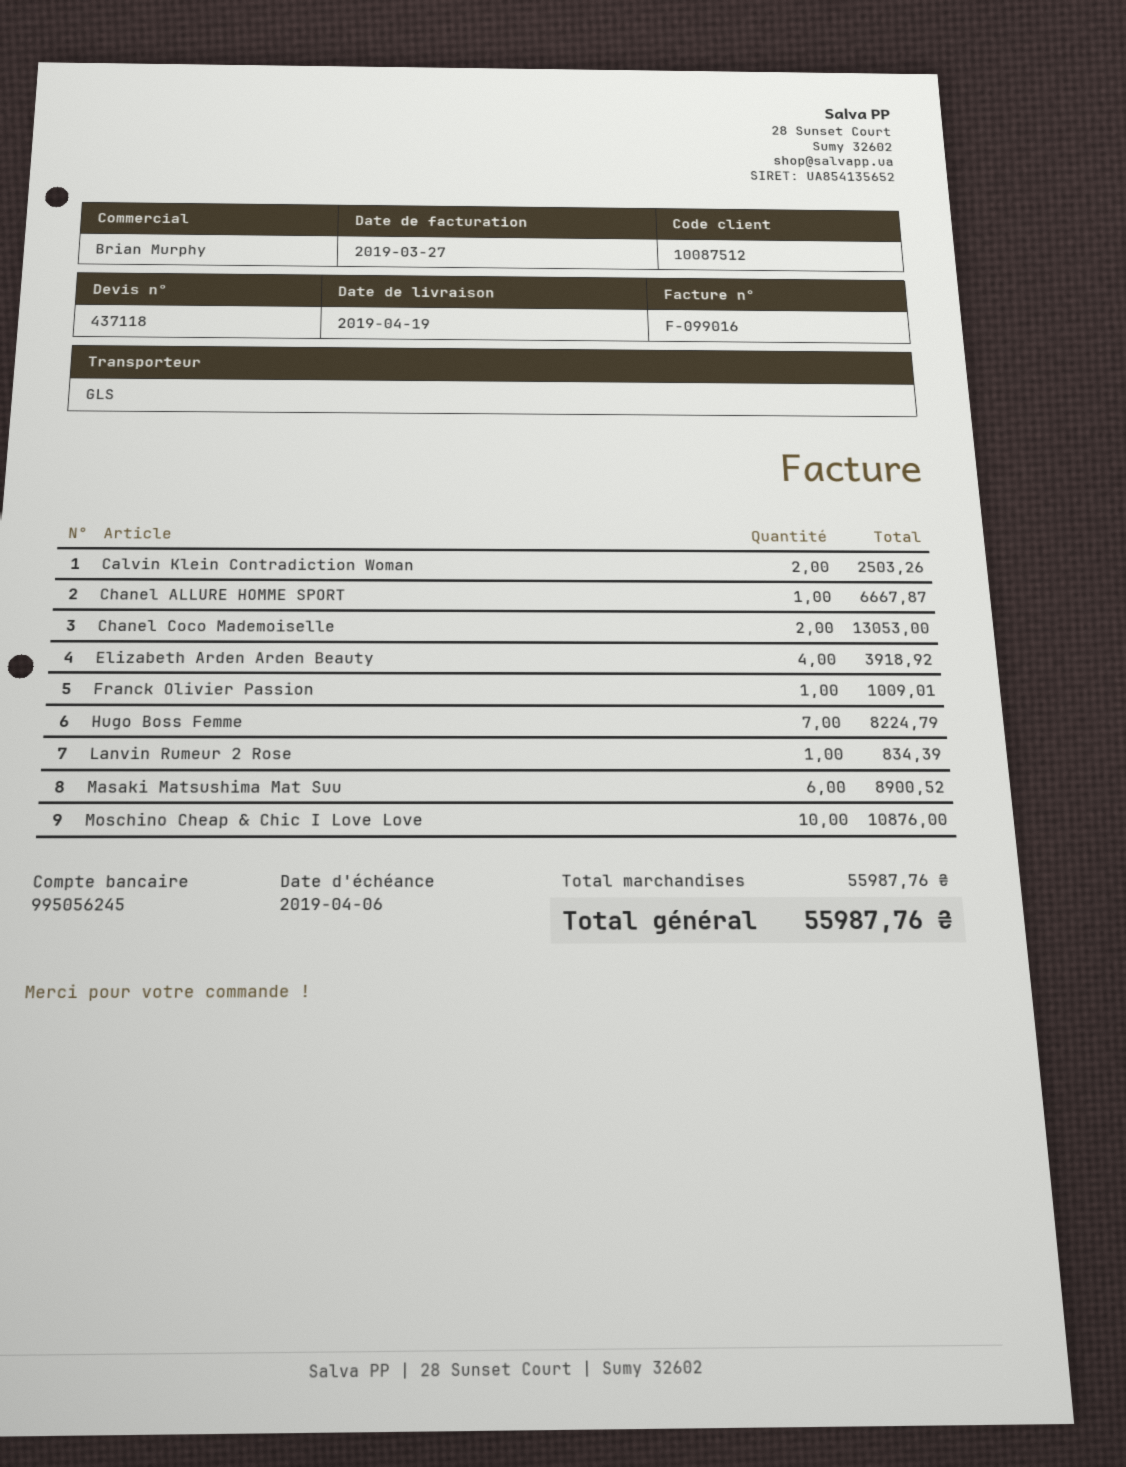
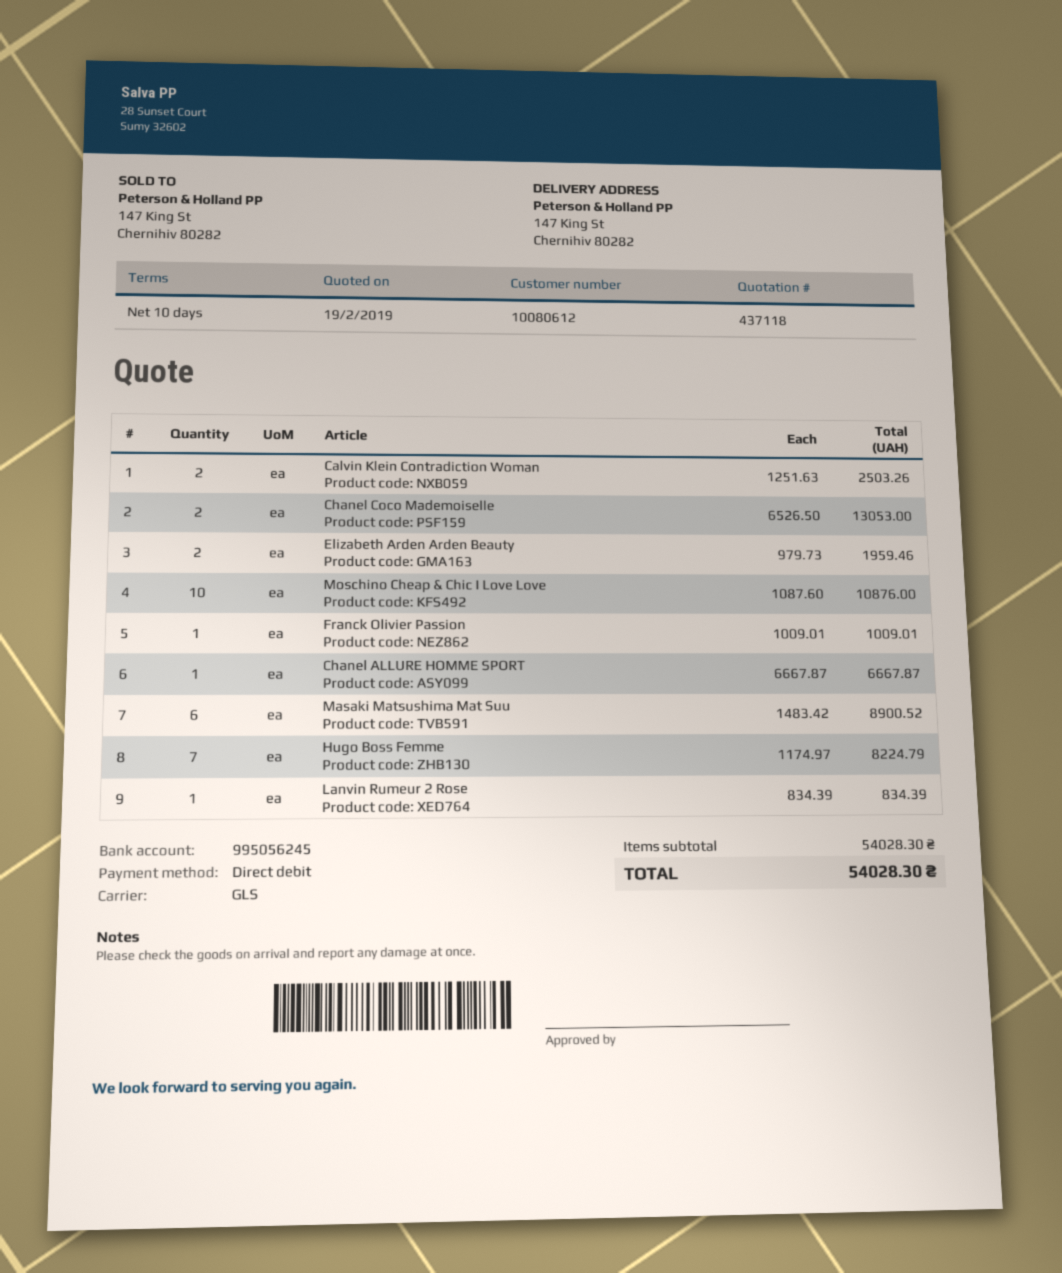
customer number: 10087512 -> 10080612
Elizabeth Arden Arden Beauty: 4 for 3918.92 -> 2 for 1959.46
subtotal: 55987.76 -> 54028.30
total: 55987.76 -> 54028.30

